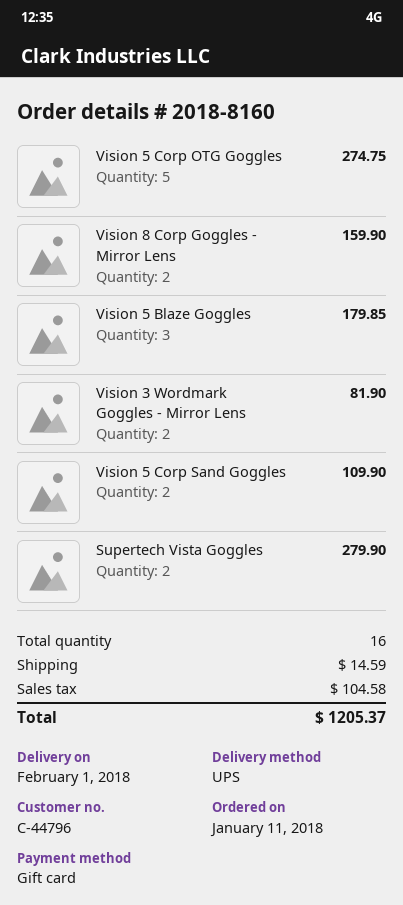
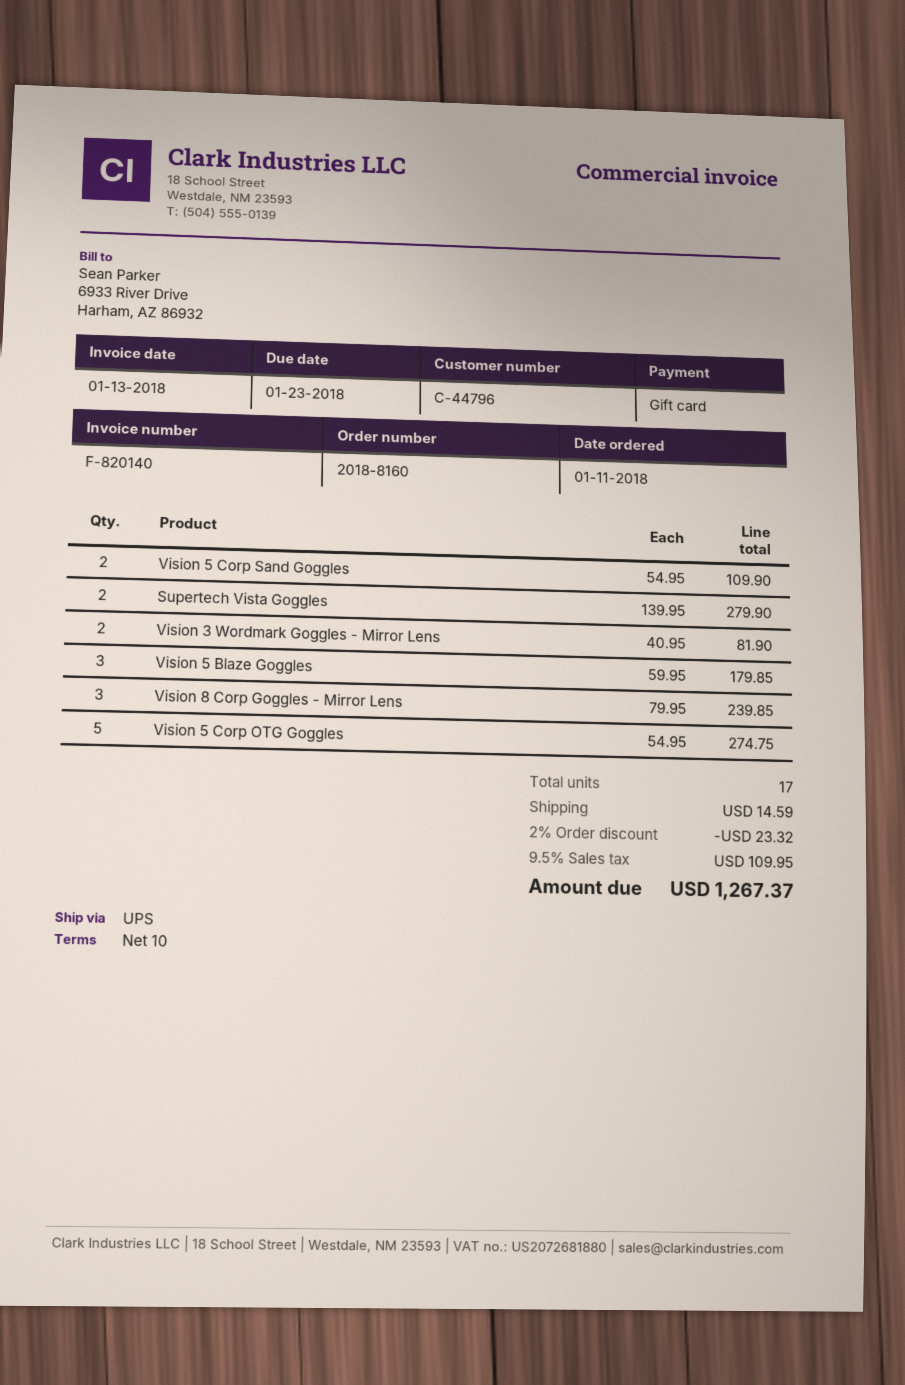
Vision 8 Corp Goggles - Mirror Lens: 2 for 159.90 -> 3 for 239.85
total quantity: 16 -> 17
discount: none -> 2% = 23.32
tax: 104.58 -> 109.95
total: 1205.37 -> 1267.37

